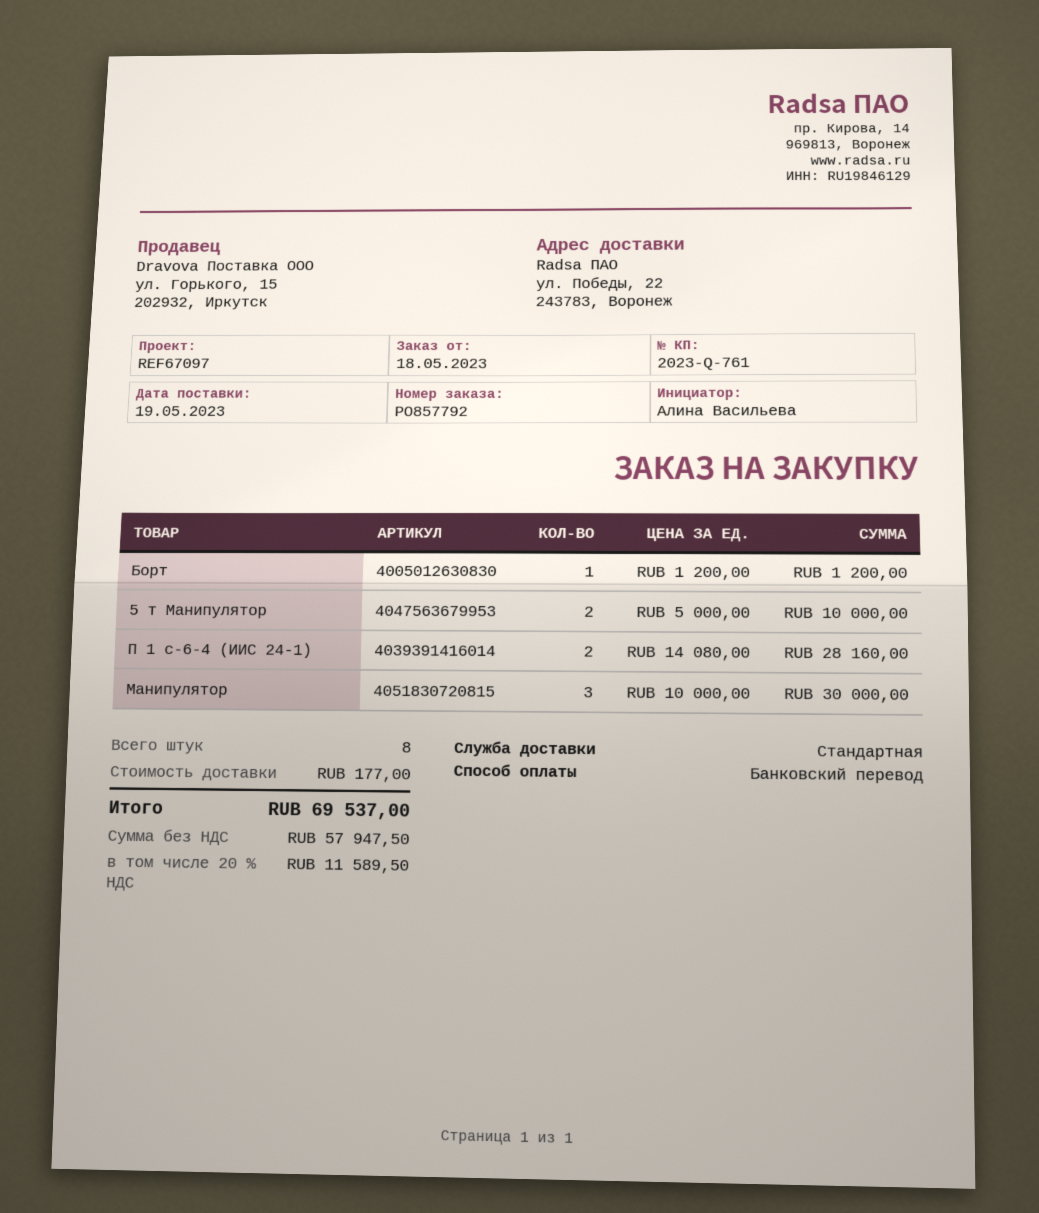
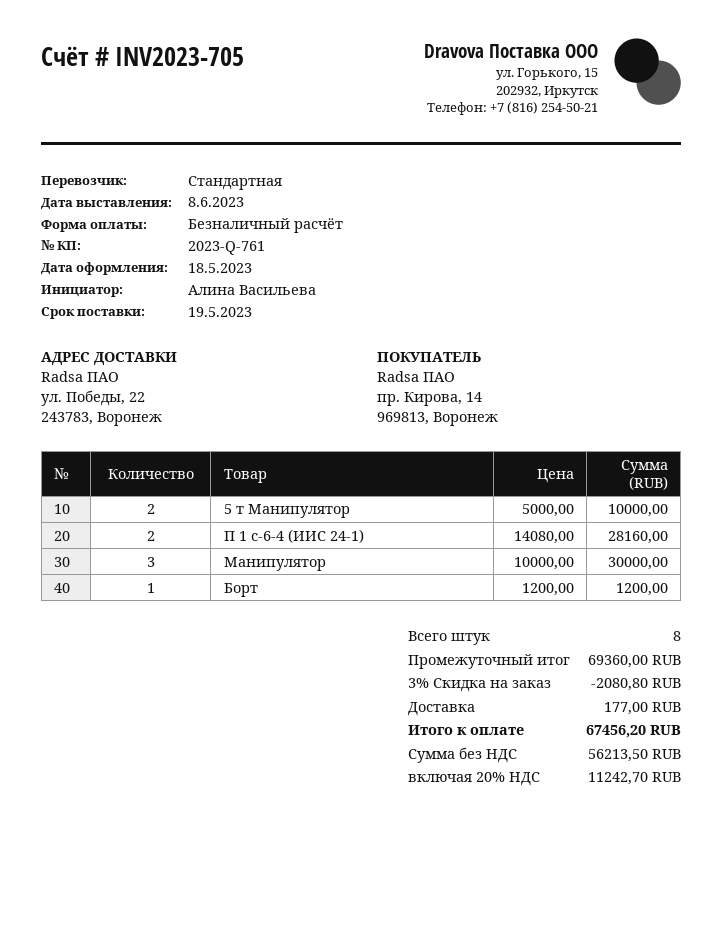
discount: none -> 3% = 2080.80
net: 57947.50 -> 56213.50
tax: 20% = 11589.50 -> 20% = 11242.70
total: 69537.00 -> 67456.20

